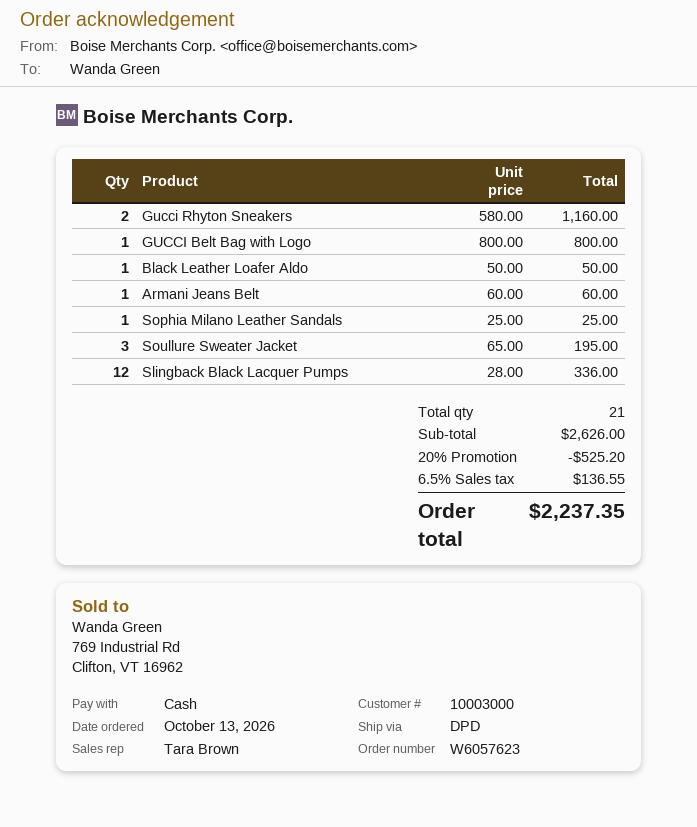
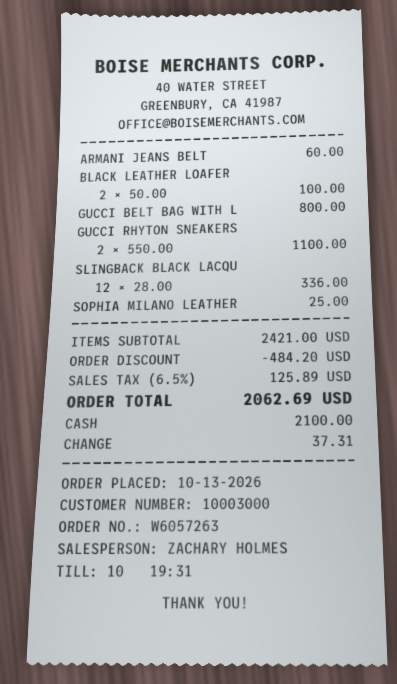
order number: W6057623 -> W6057263
sales rep: Tara Brown -> ZACHARY HOLMES
Gucci Rhyton Sneakers: 2 x 580.00 = 1160.00 -> 2 x 550.00 = 1100.00
Black Leather Loafer Aldo: 1 x 50.00 = 50.00 -> 2 x 50.00 = 100.00
Soullure Sweater Jacket: 3 x 65.00 = 195.00 -> none
subtotal: 2626.00 -> 2421.00
discount: 525.20 -> 484.20
tax: 6.5% = 136.55 -> 6.5% = 125.89
total: 2237.35 -> 2062.69

